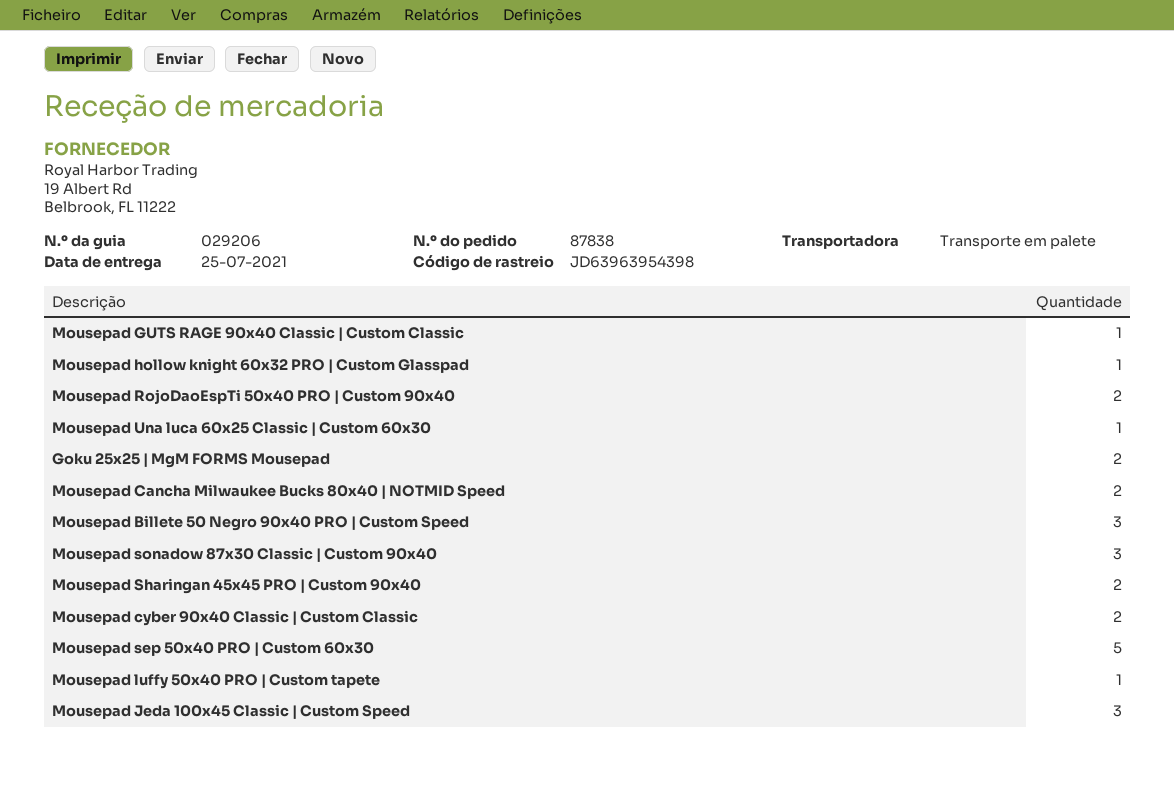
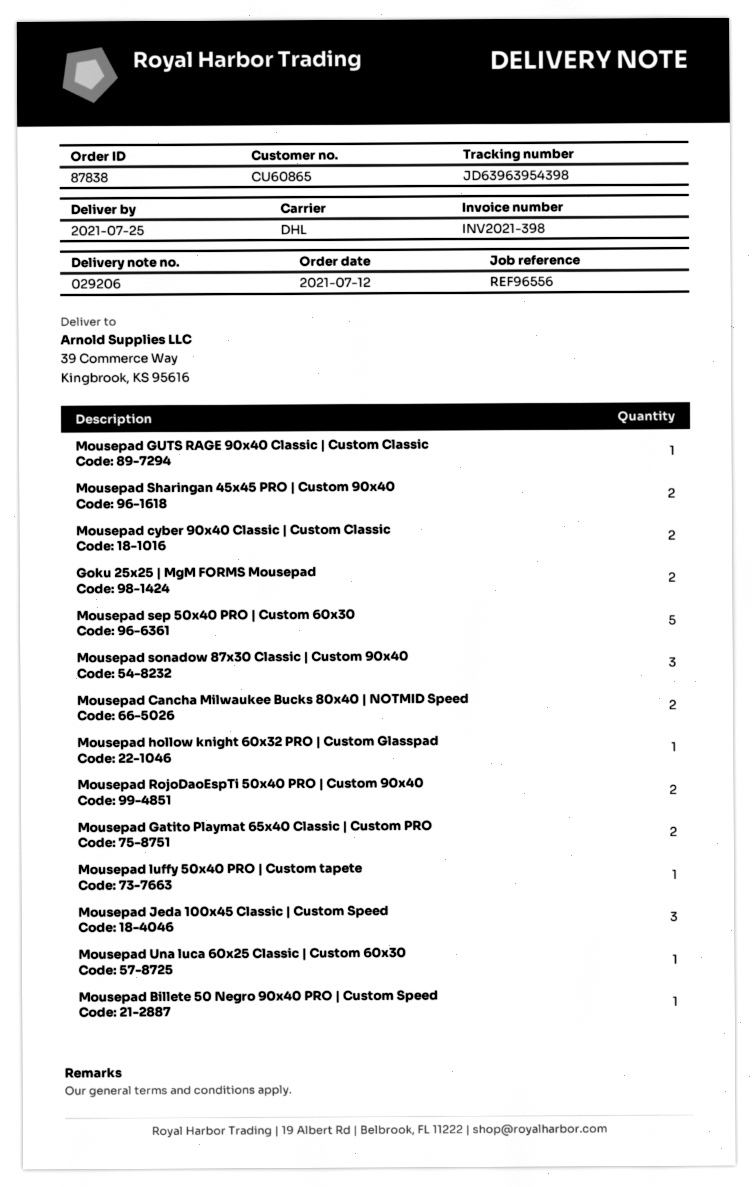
shipping method: pallet freight -> DHL
Mousepad Billete 50 Negro 90x40 PRO | Custom Speed: 3 -> 1
Mousepad Gatito Playmat 65x40 Classic | Custom PRO: none -> 2

